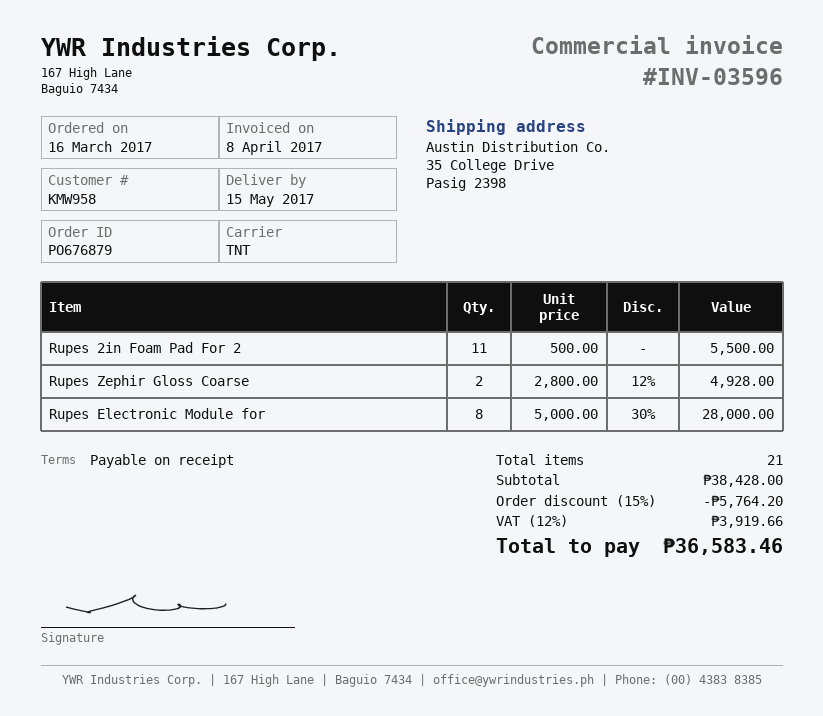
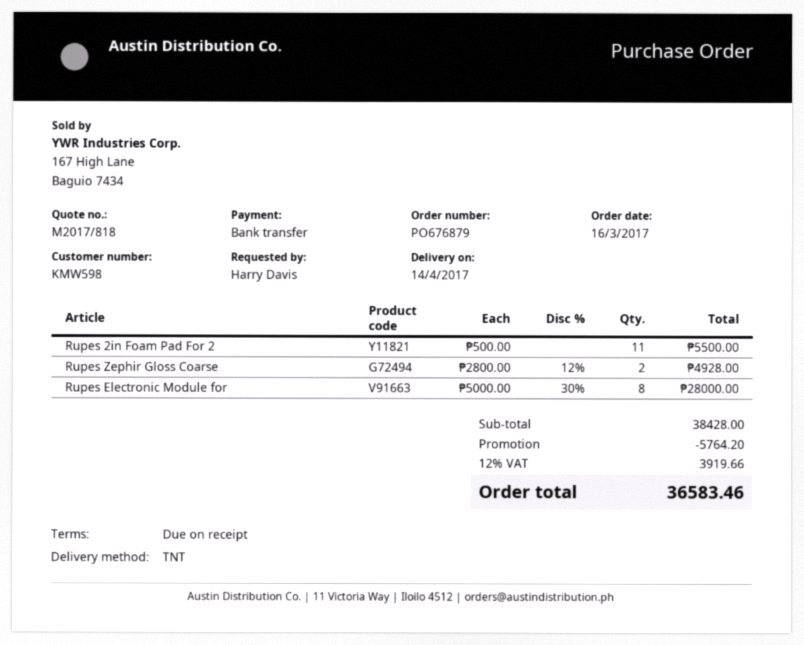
delivery date: 2017-05-15 -> 2017-04-14
customer number: KMW958 -> KMW598

